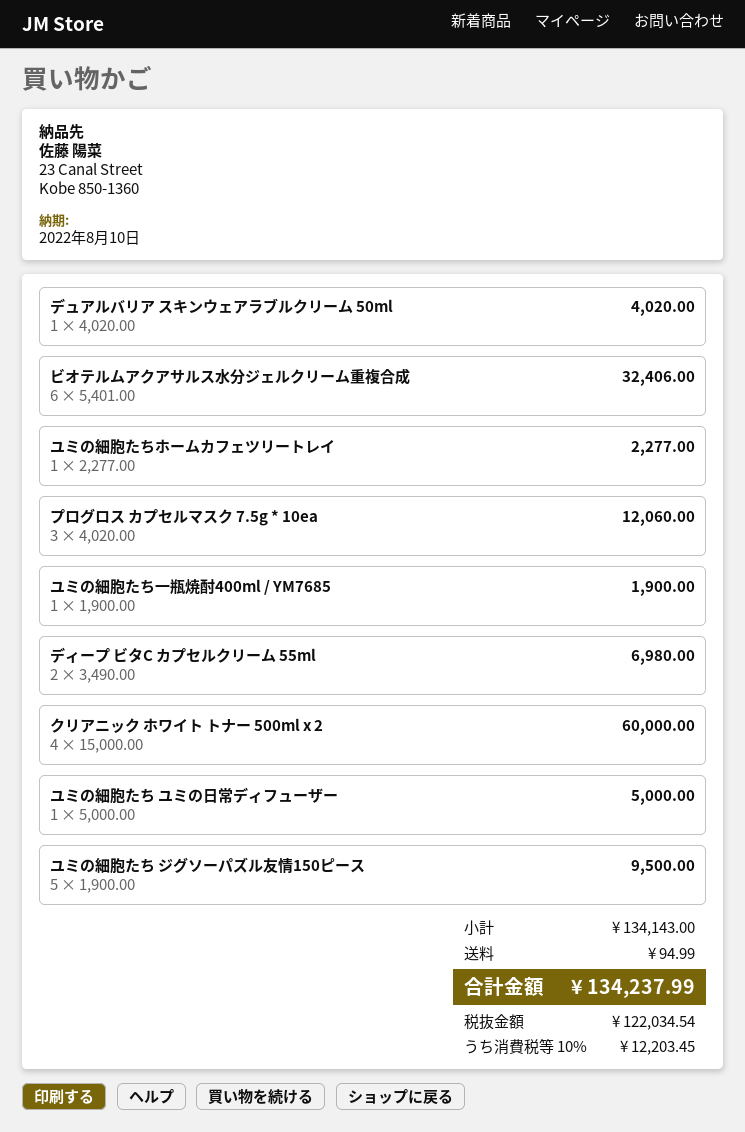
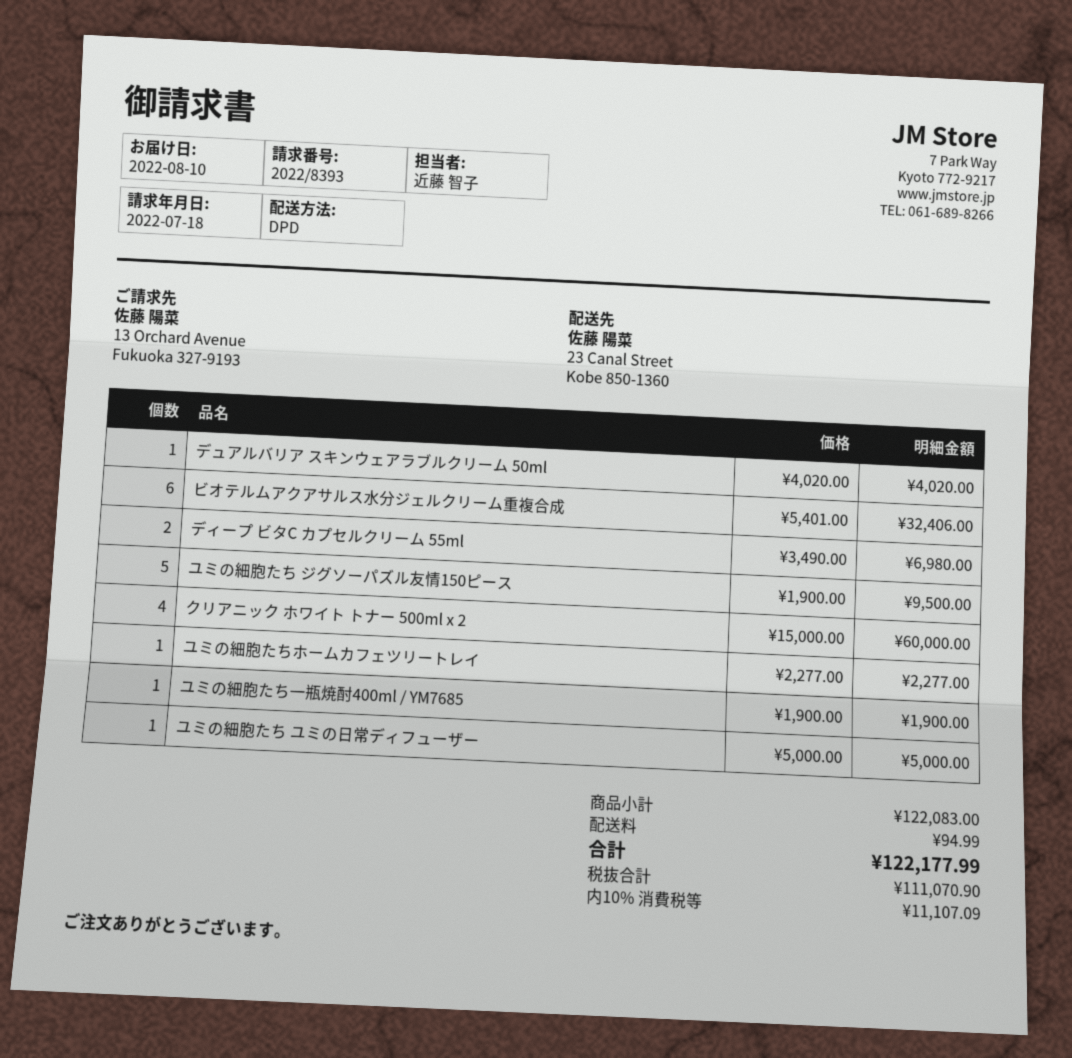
プログロス カプセルマスク 7.5g * 10ea: 3 x 4020.00 = 12060.00 -> none
subtotal: 134143.00 -> 122083.00
net: 122034.54 -> 111070.90
tax: 10% = 12203.45 -> 10% = 11107.09
total: 134237.99 -> 122177.99

